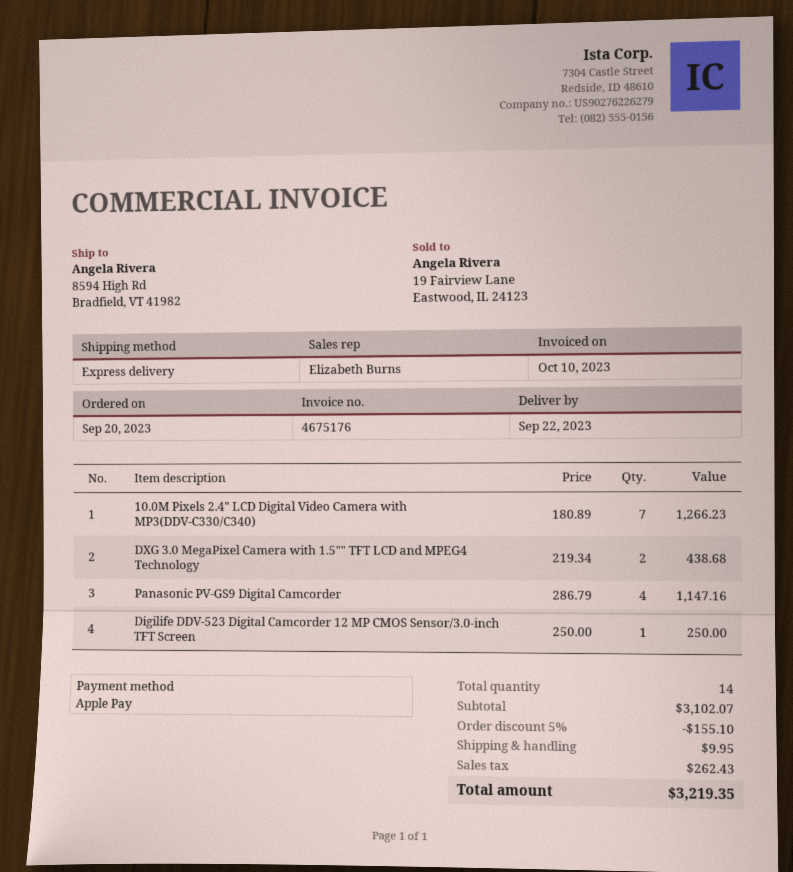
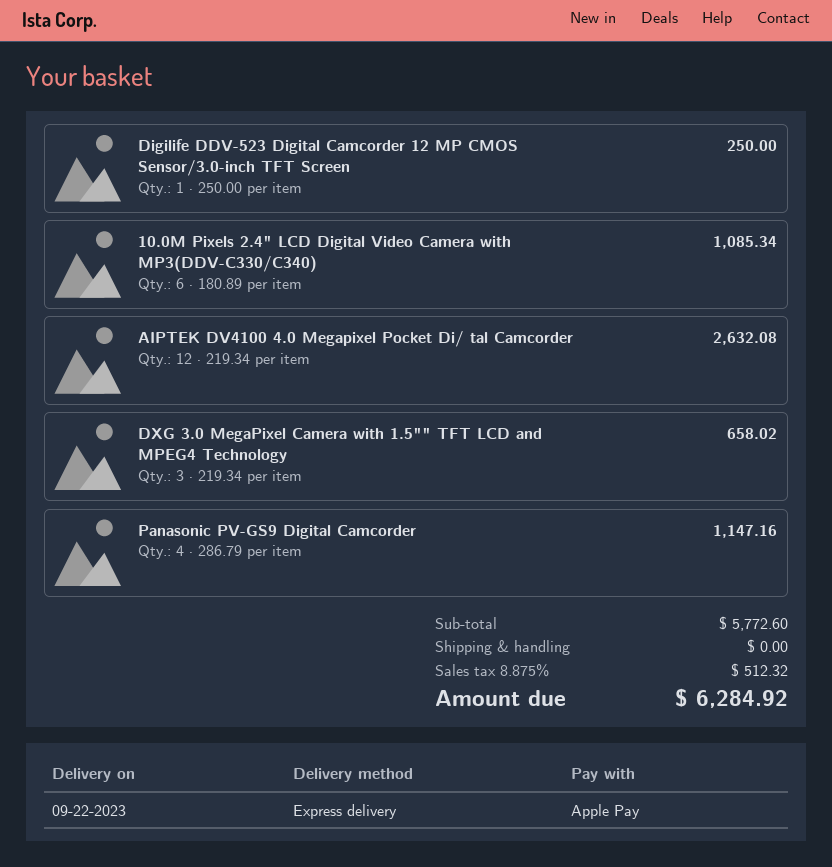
10.0M Pixels 2.4" LCD Digital Video Camera with MP3(DDV-C330/C340): 7 x 180.89 = 1266.23 -> 6 x 180.89 = 1085.34
DXG 3.0 MegaPixel Camera with 1.5"" TFT LCD and MPEG4 Technology: 2 x 219.34 = 438.68 -> 3 x 219.34 = 658.02
AIPTEK DV4100 4.0 Megapixel Pocket Di/ tal Camcorder: none -> 12 x 219.34 = 2632.08
subtotal: 3102.07 -> 5772.60
discount: 5% = 155.10 -> none
shipping: 9.95 -> 0.00
tax: 262.43 -> 512.32
total: 3219.35 -> 6284.92

